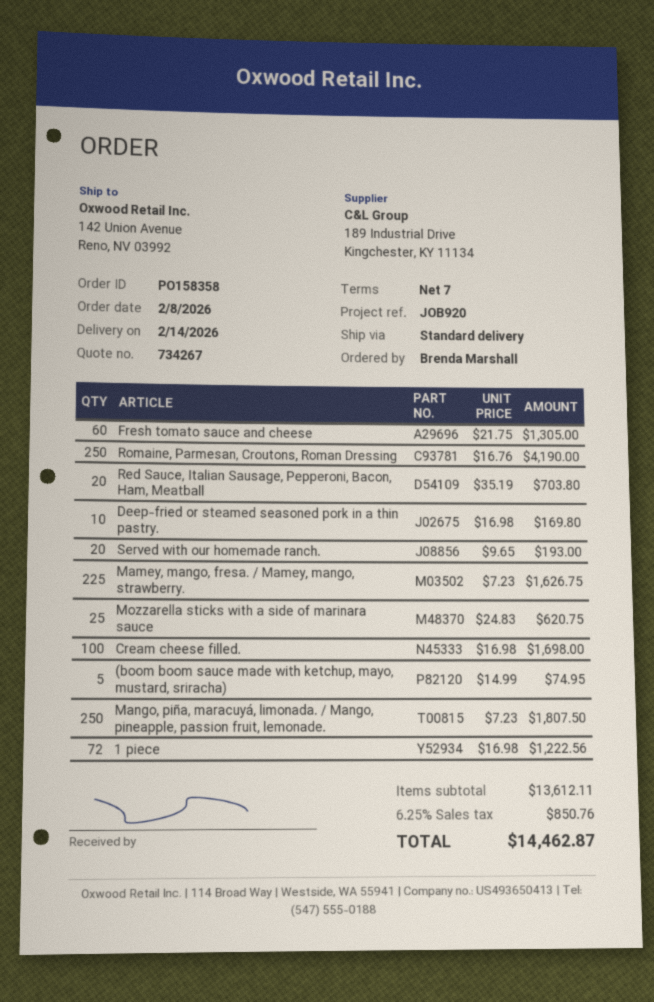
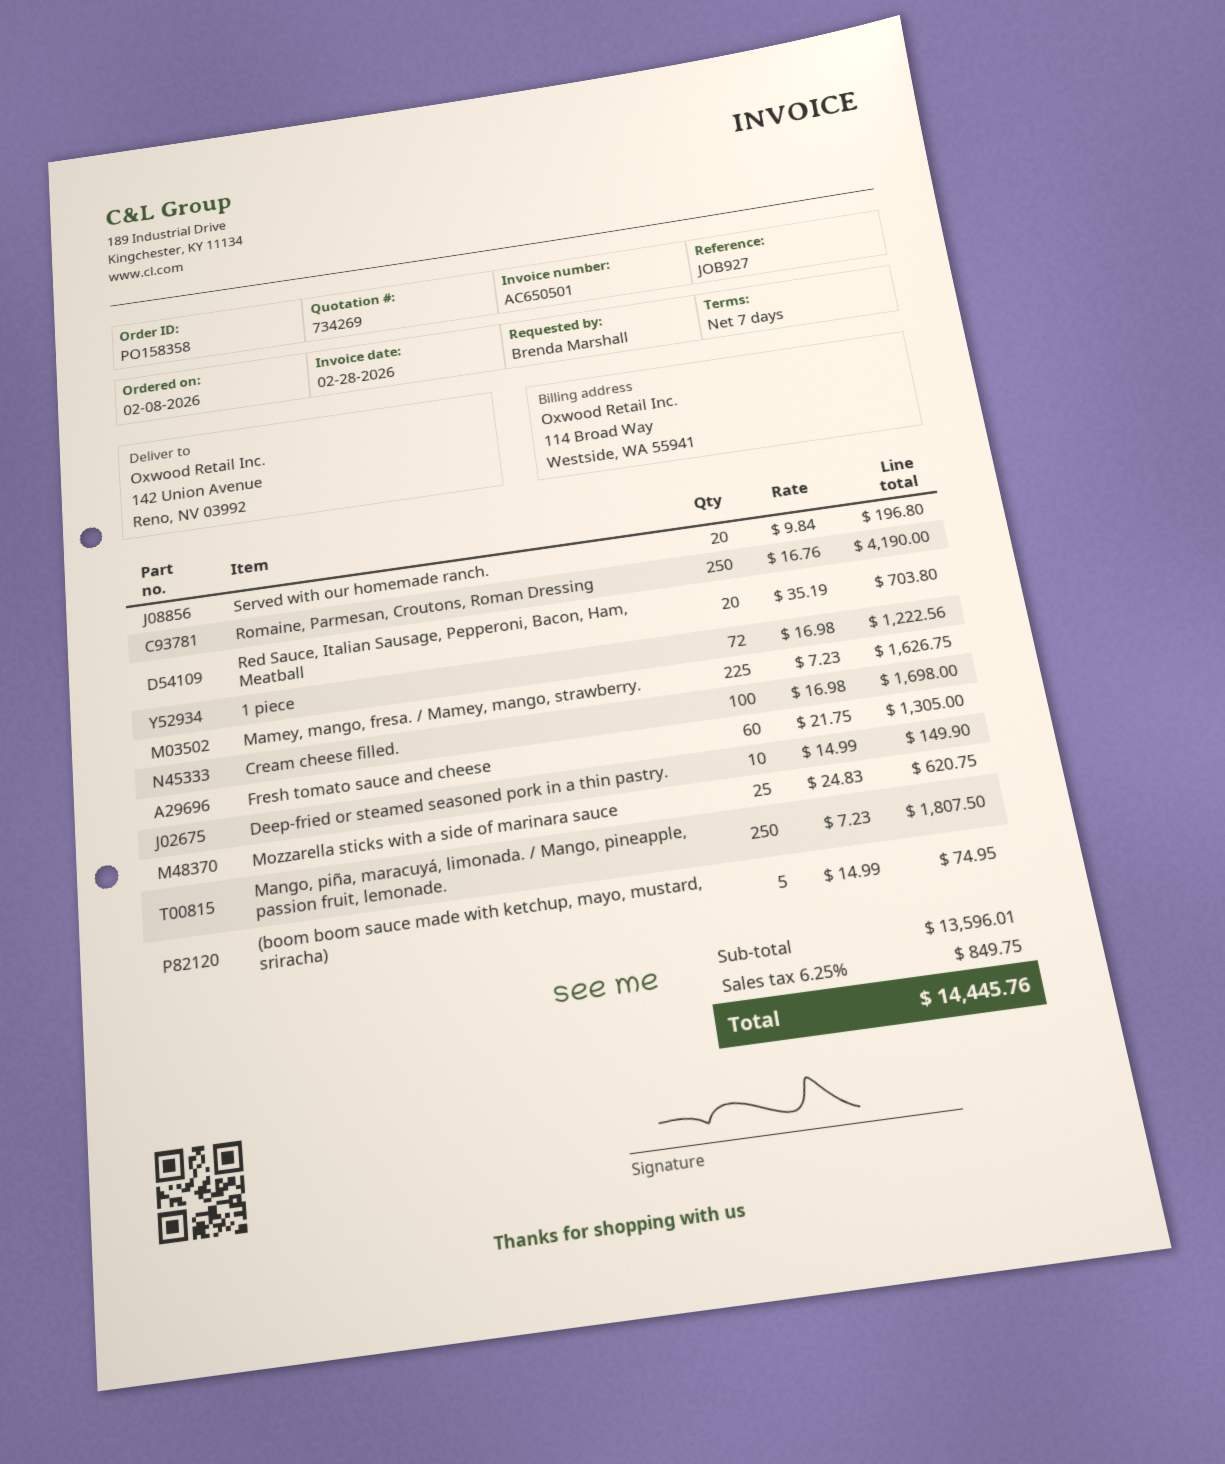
quote number: 734267 -> 734269
reference: JOB920 -> JOB927
Deep-fried or steamed seasoned pork in a thin pastry.: 10 x 16.98 = 169.80 -> 10 x 14.99 = 149.90
Served with our homemade ranch.: 20 x 9.65 = 193.00 -> 20 x 9.84 = 196.80
subtotal: 13612.11 -> 13596.01
tax: 6.25% = 850.76 -> 6.25% = 849.75
total: 14462.87 -> 14445.76

